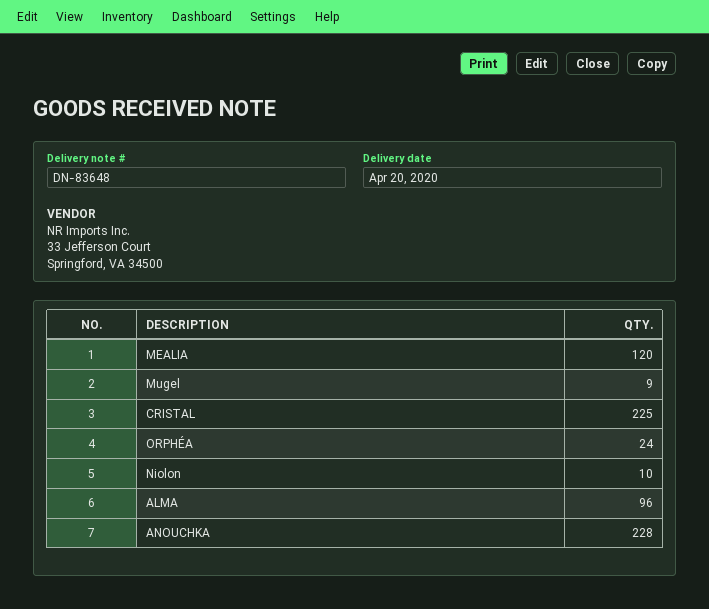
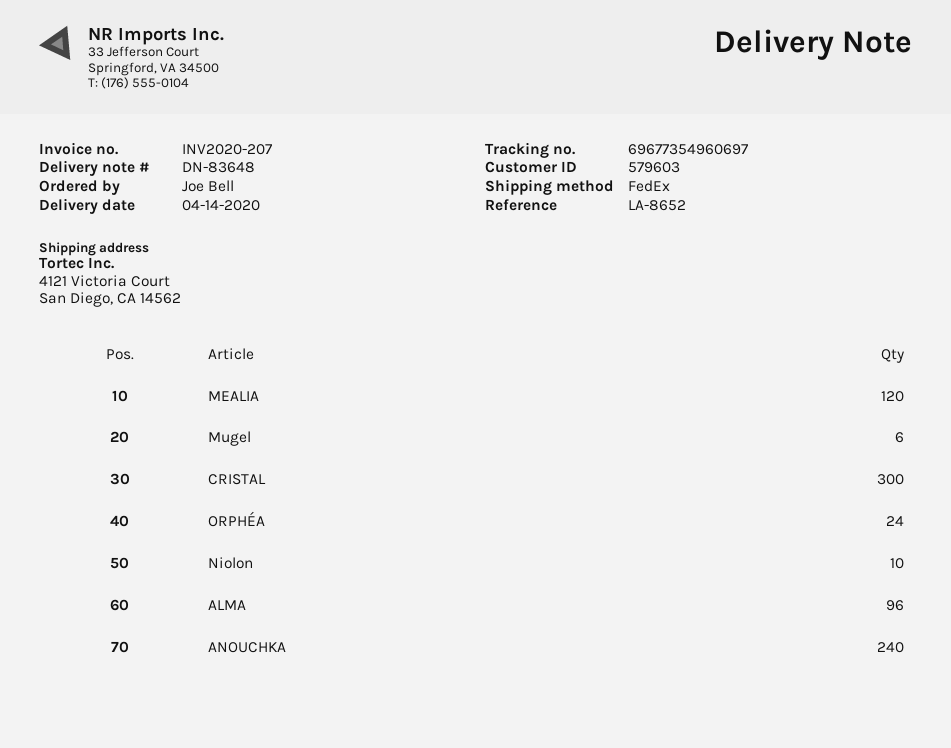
delivery date: 2020-04-20 -> 2020-04-14
Mugel: 9 -> 6
CRISTAL: 225 -> 300
ANOUCHKA: 228 -> 240

